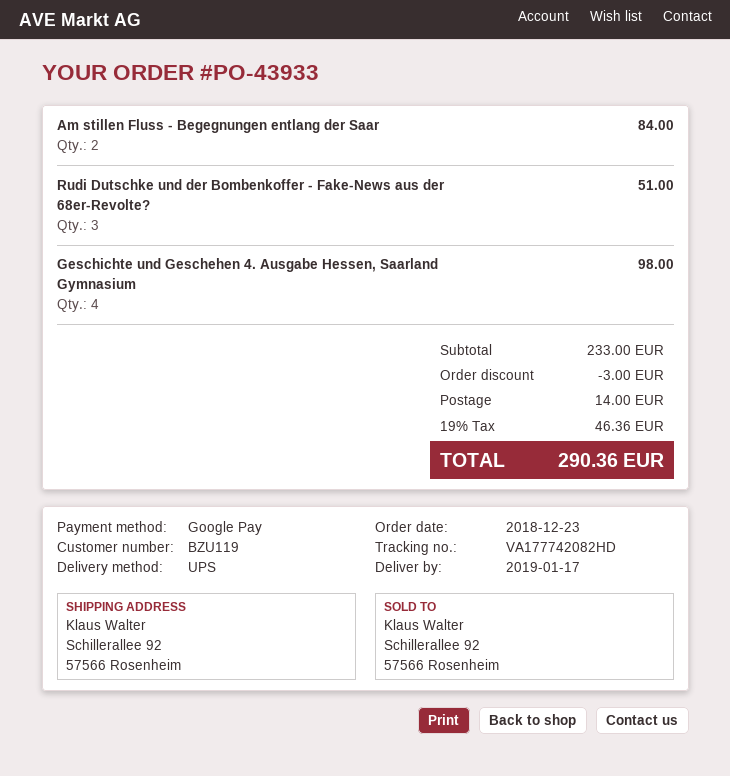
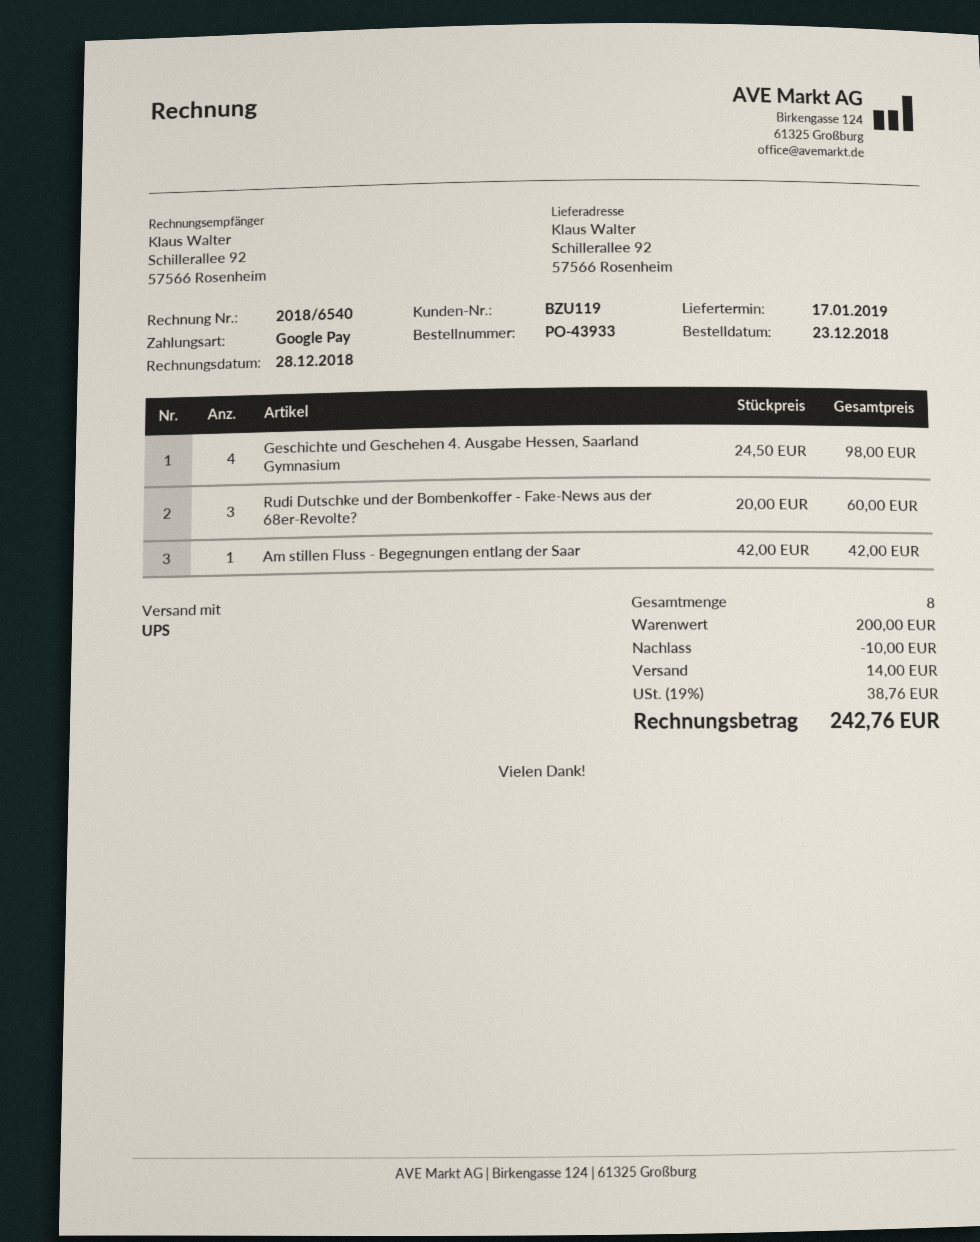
Am stillen Fluss - Begegnungen entlang der Saar: 2 for 84.00 -> 1 for 42.00
Rudi Dutschke und der Bombenkoffer - Fake-News aus der 68er-Revolte?: 3 for 51.00 -> 3 for 60.00
subtotal: 233.00 -> 200.00
discount: 3.00 -> 10.00
tax: 19% = 46.36 -> 19% = 38.76
total: 290.36 -> 242.76

